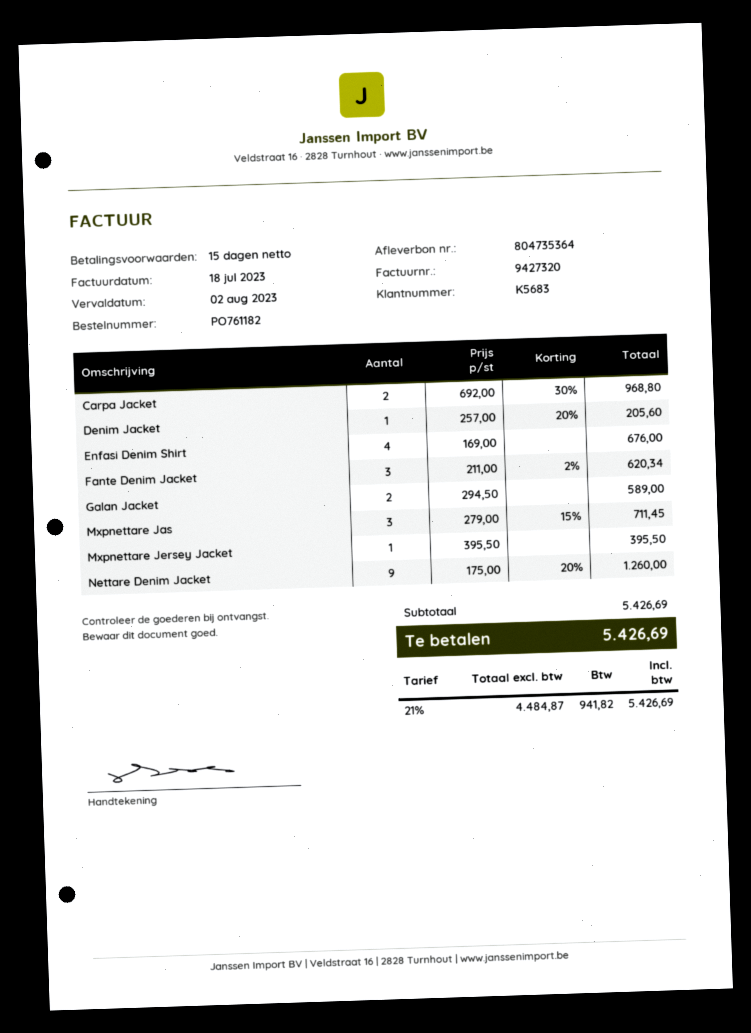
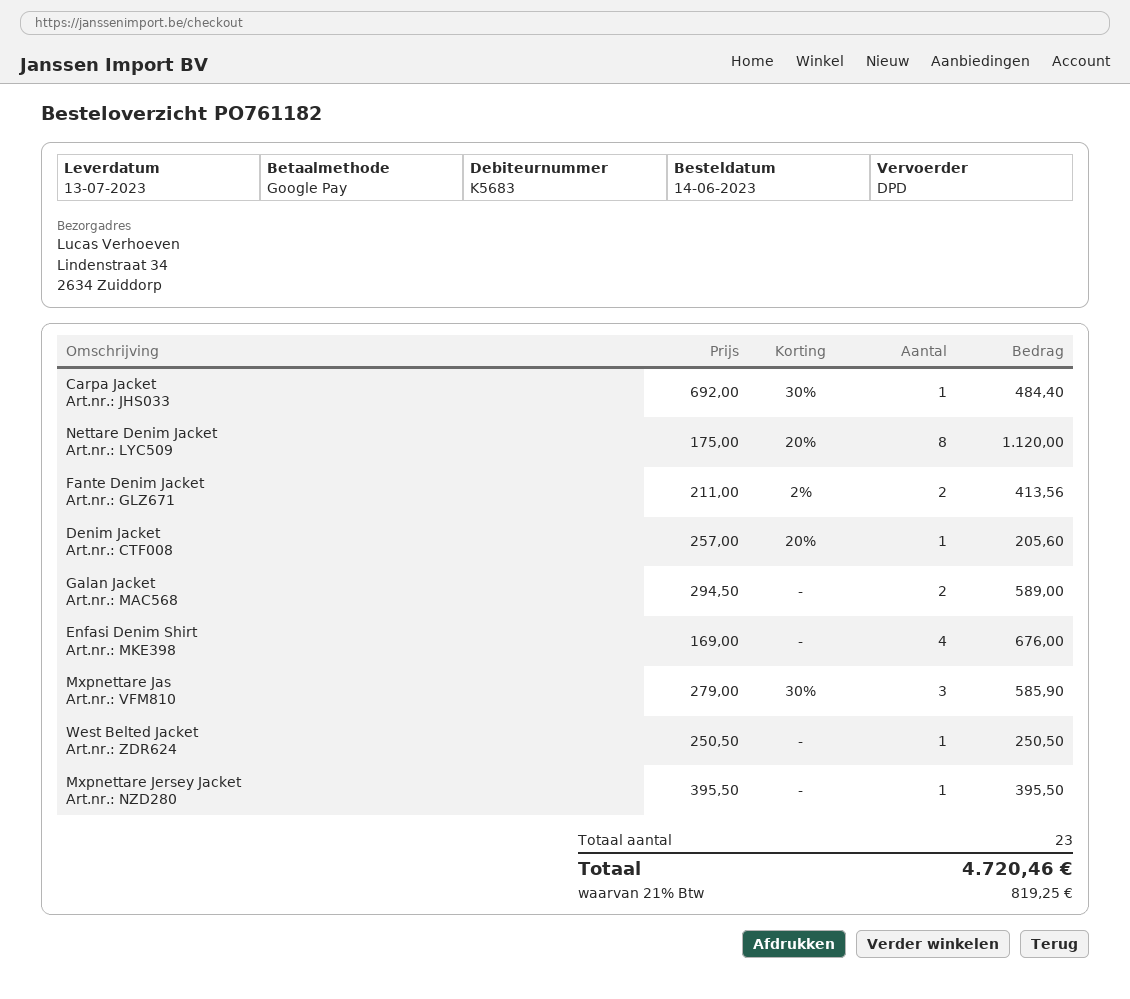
Carpa Jacket: 2 x 692.00 - 30% = 968.80 -> 1 x 692.00 - 30% = 484.40
Fante Denim Jacket: 3 x 211.00 - 2% = 620.34 -> 2 x 211.00 - 2% = 413.56
Mxpnettare Jas: 3 x 279.00 - 15% = 711.45 -> 3 x 279.00 - 30% = 585.90
Nettare Denim Jacket: 9 x 175.00 - 20% = 1260.00 -> 8 x 175.00 - 20% = 1120.00
West Belted Jacket: none -> 1 x 250.50 = 250.50
tax: 21% = 941.82 -> 21% = 819.25
total: 5426.69 -> 4720.46

